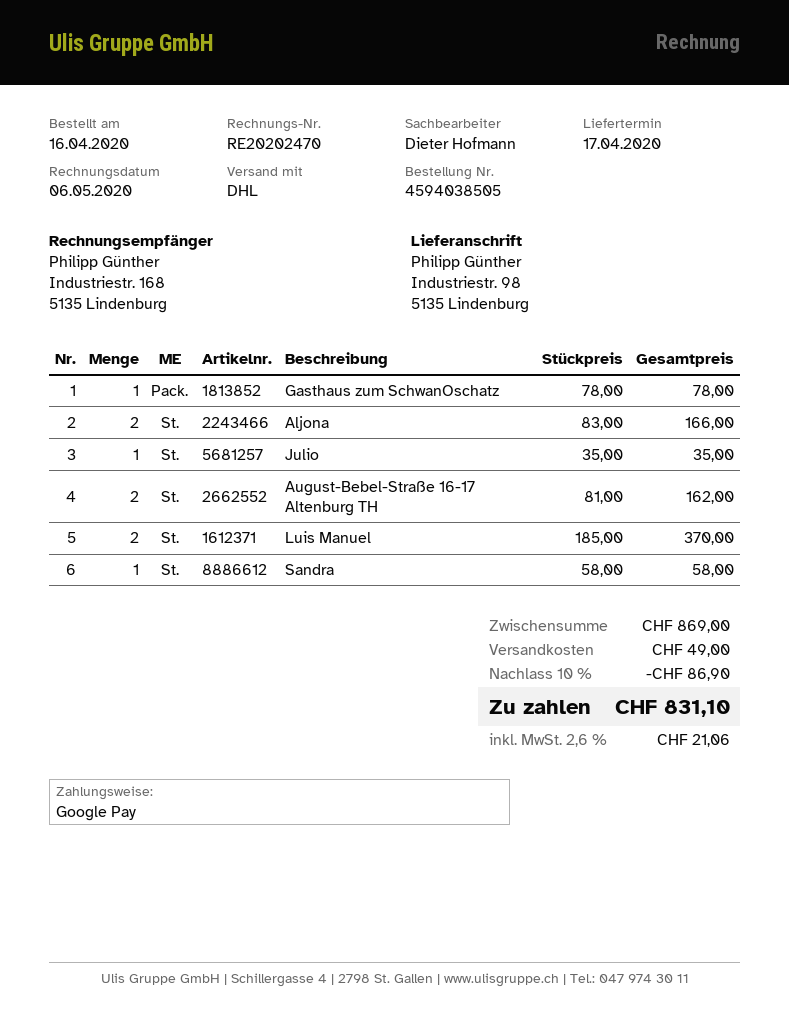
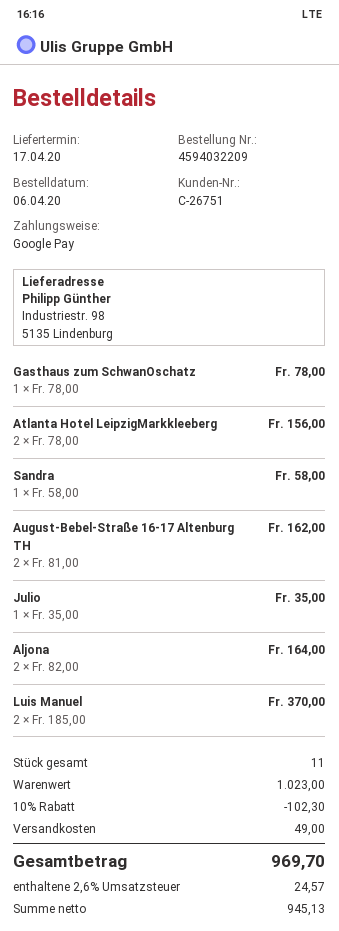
order number: 4594038505 -> 4594032209
order date: 2020-04-16 -> 2020-04-06
Aljona: 2 x 83.00 = 166.00 -> 2 x 82.00 = 164.00
Atlanta Hotel LeipzigMarkkleeberg: none -> 2 x 78.00 = 156.00
subtotal: 869.00 -> 1023.00
discount: 10% = 86.90 -> 10% = 102.30
tax: 2.6% = 21.06 -> 2.6% = 24.57
total: 831.10 -> 969.70

